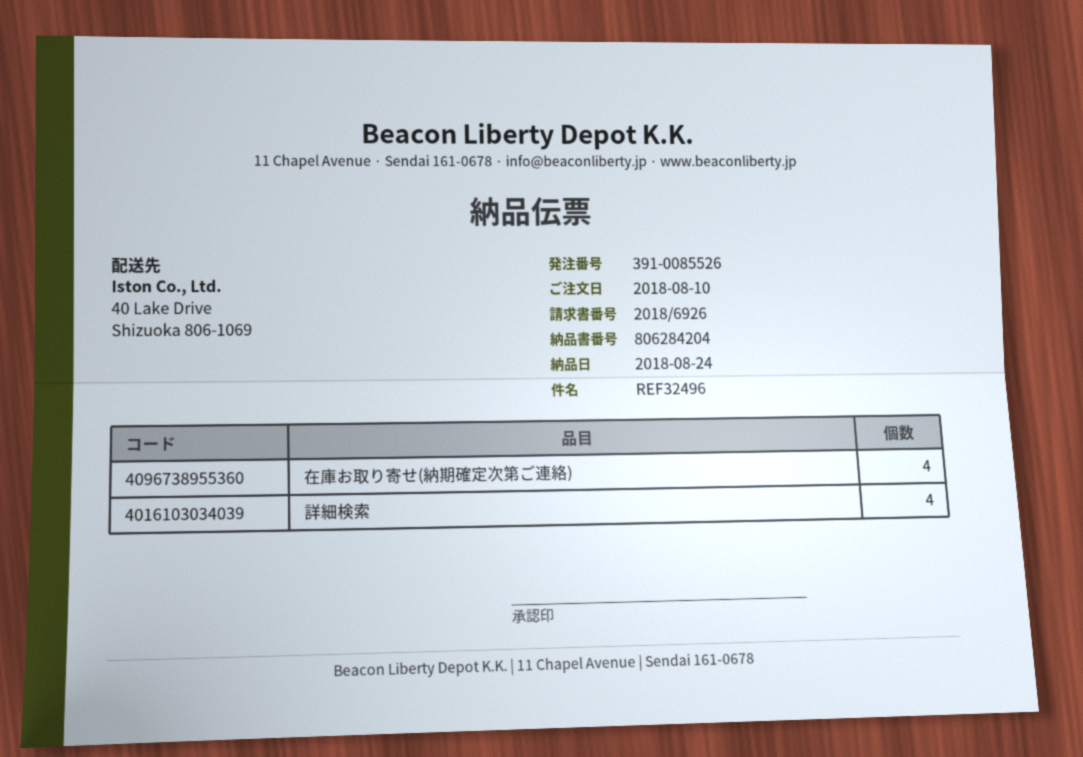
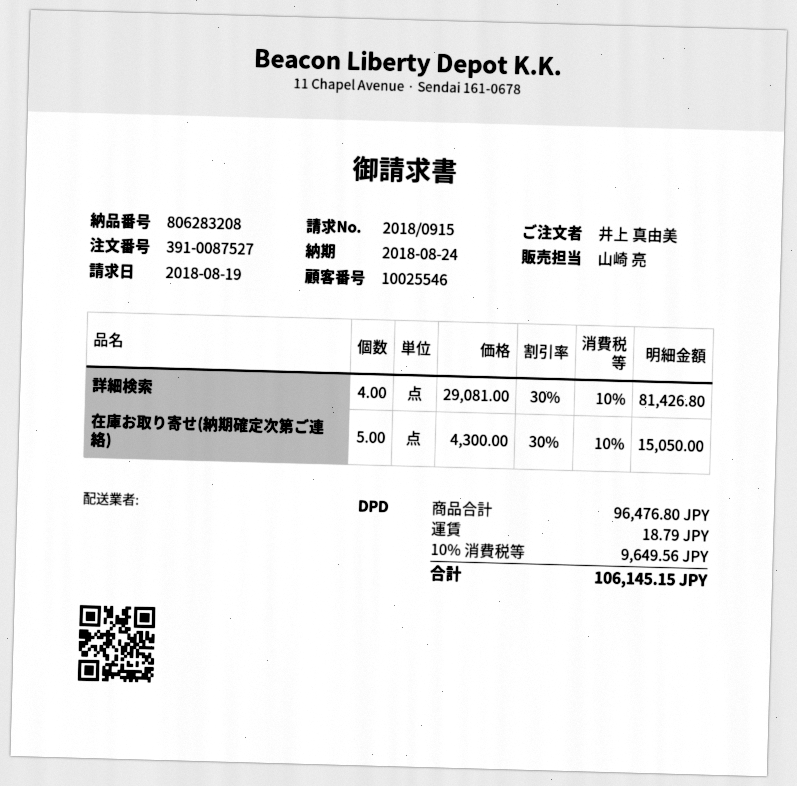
order number: 391-0085526 -> 391-0087527
delivery note number: 806284204 -> 806283208
invoice number: 2018/6926 -> 2018/0915
在庫お取り寄せ(納期確定次第ご連絡): 4 -> 5

